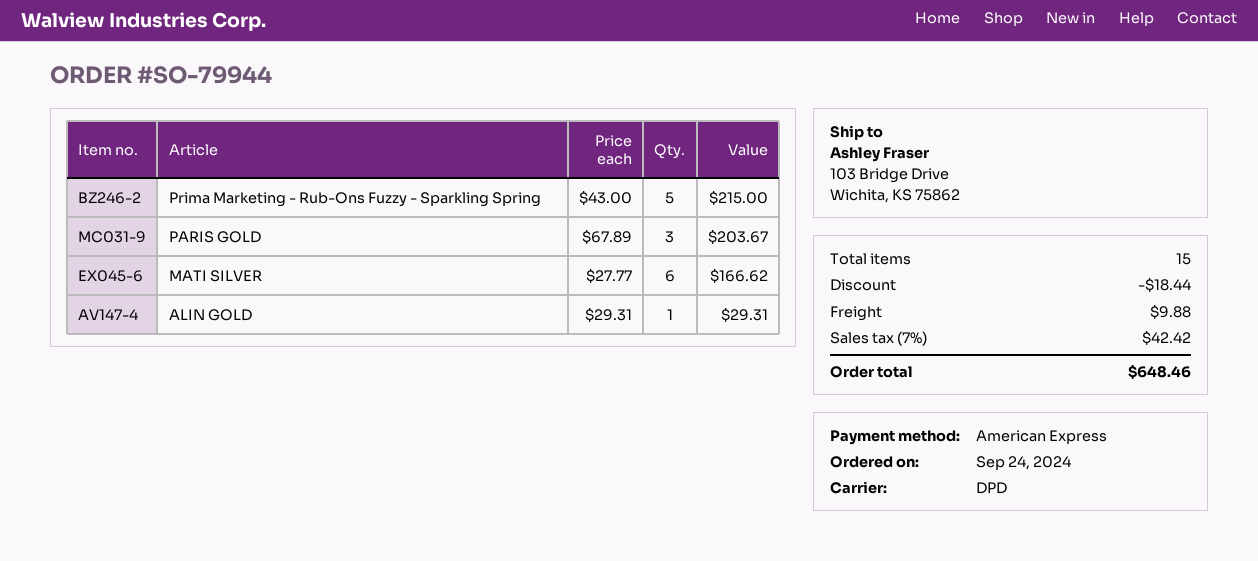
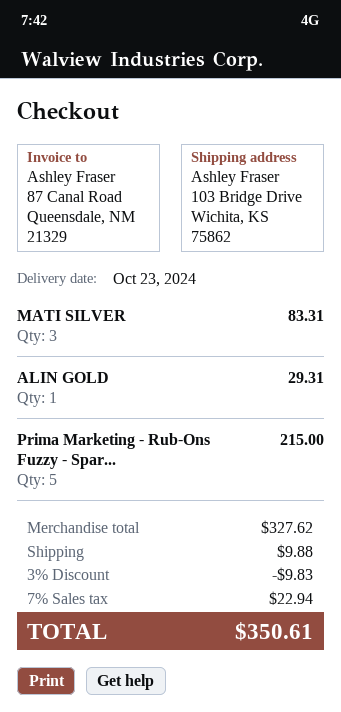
PARIS GOLD: 3 for 203.67 -> none
MATI SILVER: 6 for 166.62 -> 3 for 83.31
discount: 18.44 -> 9.83
tax: 7% = 42.42 -> 7% = 22.94
total: 648.46 -> 350.61

